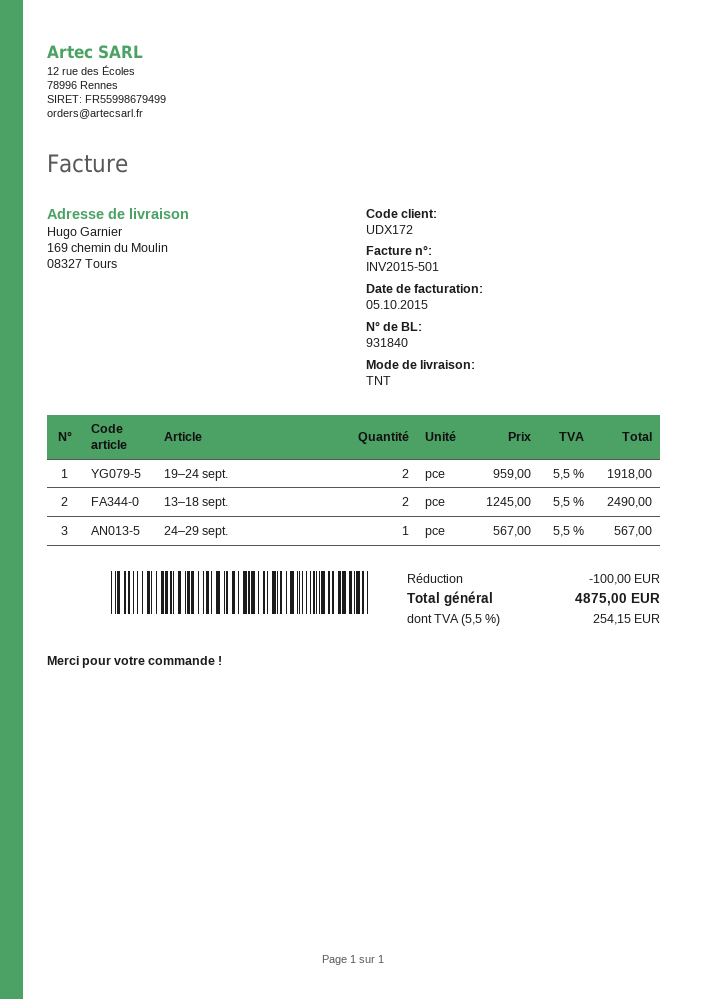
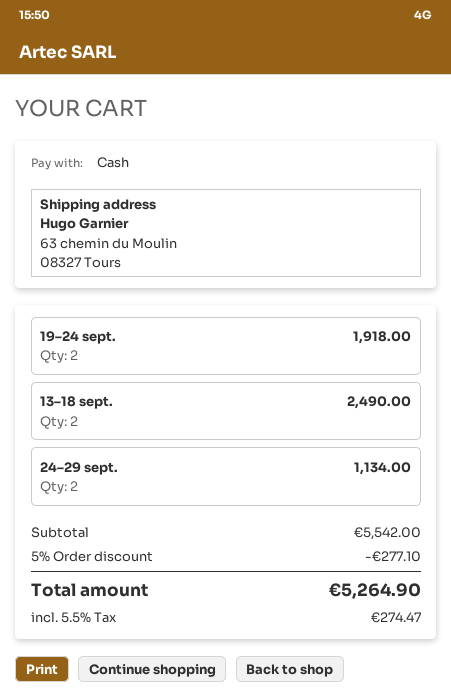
ship to: 169 chemin du Moulin, 08327 Tours -> 63 chemin du Moulin, 08327 Tours
24–29 sept.: 1 for 567.00 -> 2 for 1134.00
discount: 100.00 -> 277.10
tax: 5.5% = 254.15 -> 5.5% = 274.47
total: 4875.00 -> 5264.90

